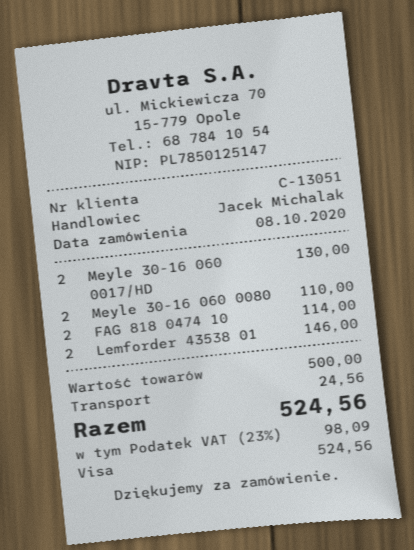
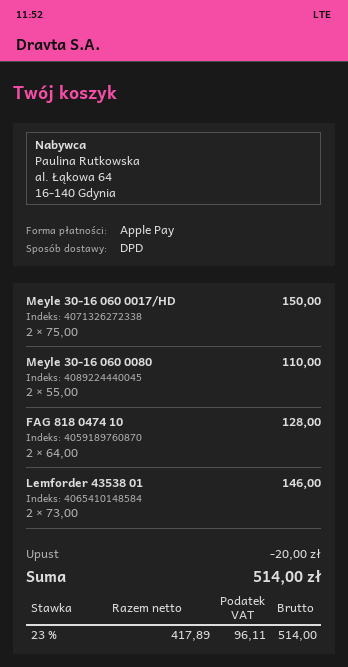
payment method: Visa -> Apple Pay
Meyle 30-16 060 0017/HD: 2 for 130.00 -> 2 for 150.00
FAG 818 0474 10: 2 for 114.00 -> 2 for 128.00
discount: none -> 20.00
shipping: 24.56 -> none
tax: 23% = 98.09 -> 23% = 96.11
total: 524.56 -> 514.00

